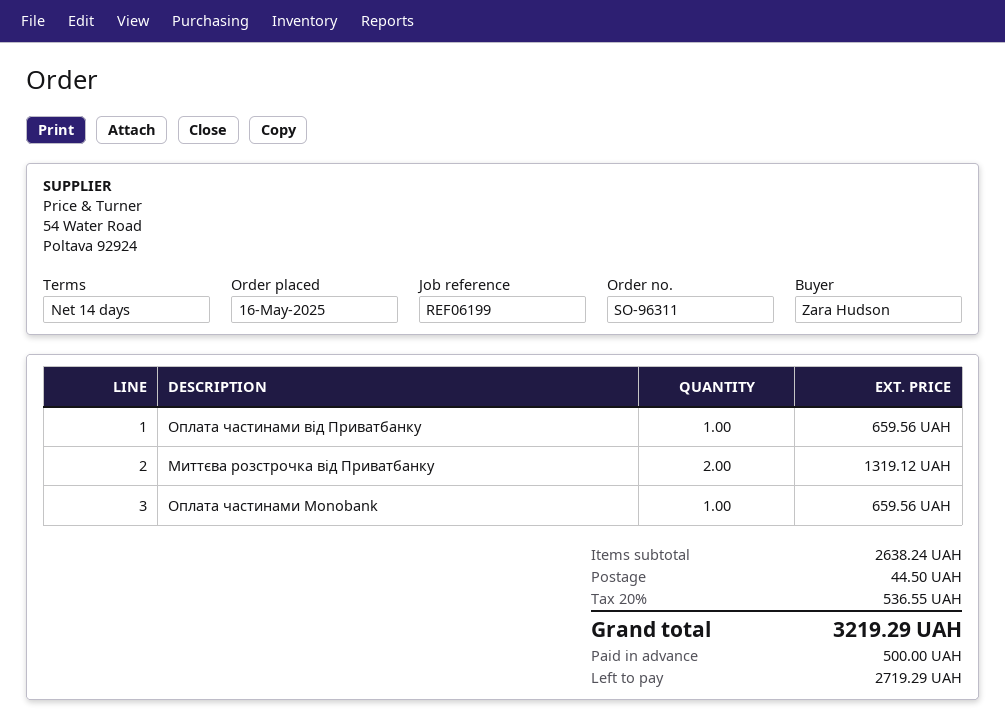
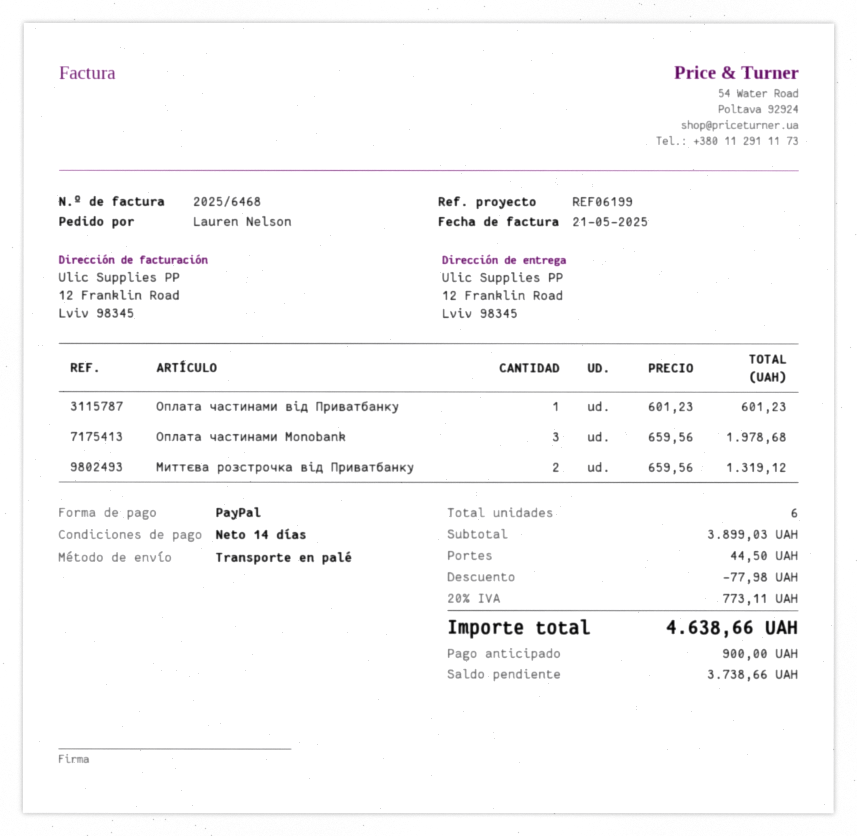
ordered by: Zara Hudson -> Lauren Nelson
Оплата частинами від Приватбанку: 1 for 659.56 -> 1 for 601.23
Оплата частинами Monobank: 1 for 659.56 -> 3 for 1978.68
subtotal: 2638.24 -> 3899.03
discount: none -> 77.98
tax: 20% = 536.55 -> 20% = 773.11
total: 3219.29 -> 4638.66
deposit: 500.00 -> 900.00
balance: 2719.29 -> 3738.66

